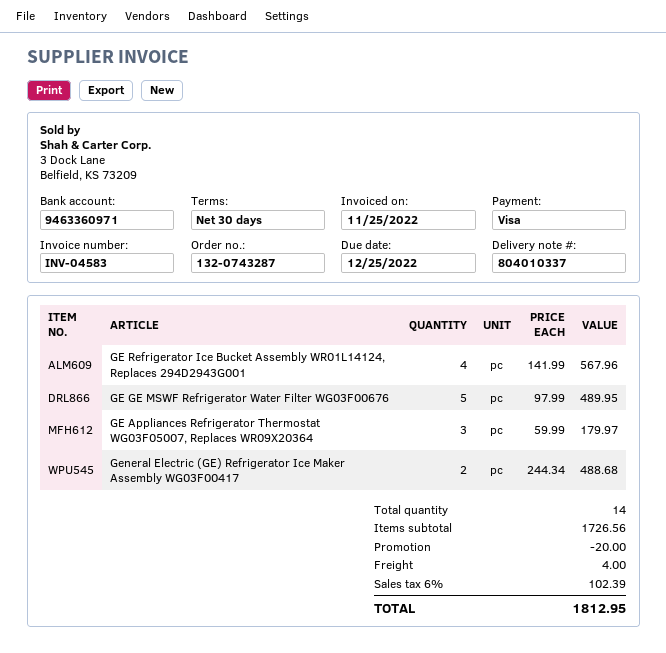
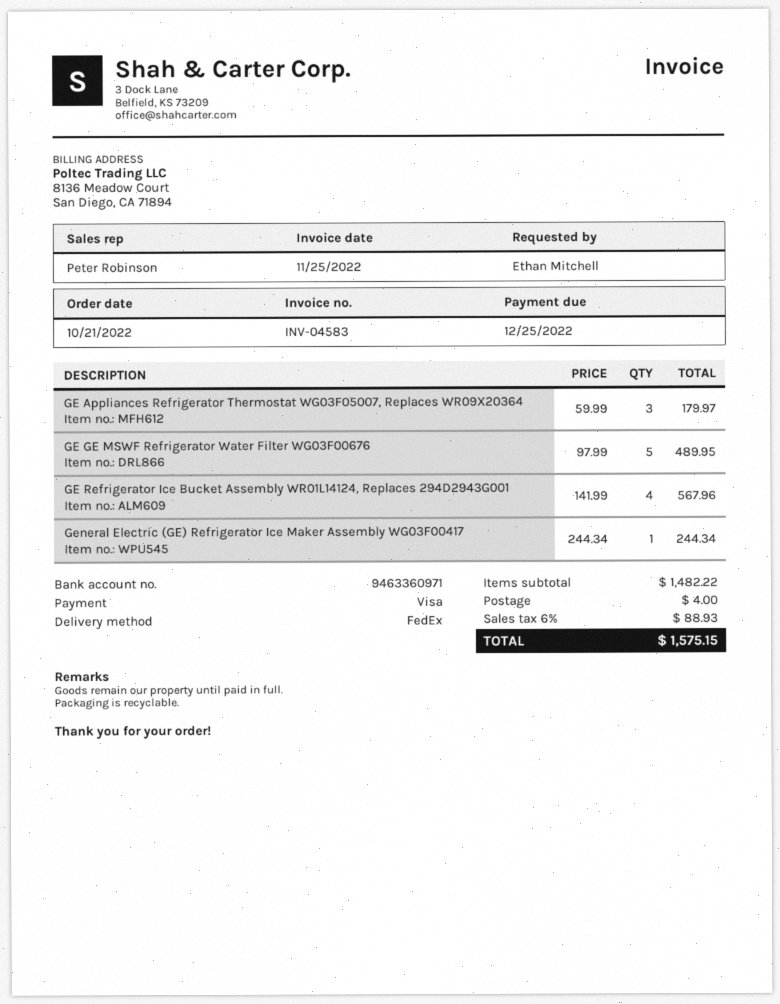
General Electric (GE) Refrigerator Ice Maker Assembly WG03F00417: 2 x 244.34 = 488.68 -> 1 x 244.34 = 244.34
subtotal: 1726.56 -> 1482.22
discount: 20.00 -> none
tax: 6% = 102.39 -> 6% = 88.93
total: 1812.95 -> 1575.15

